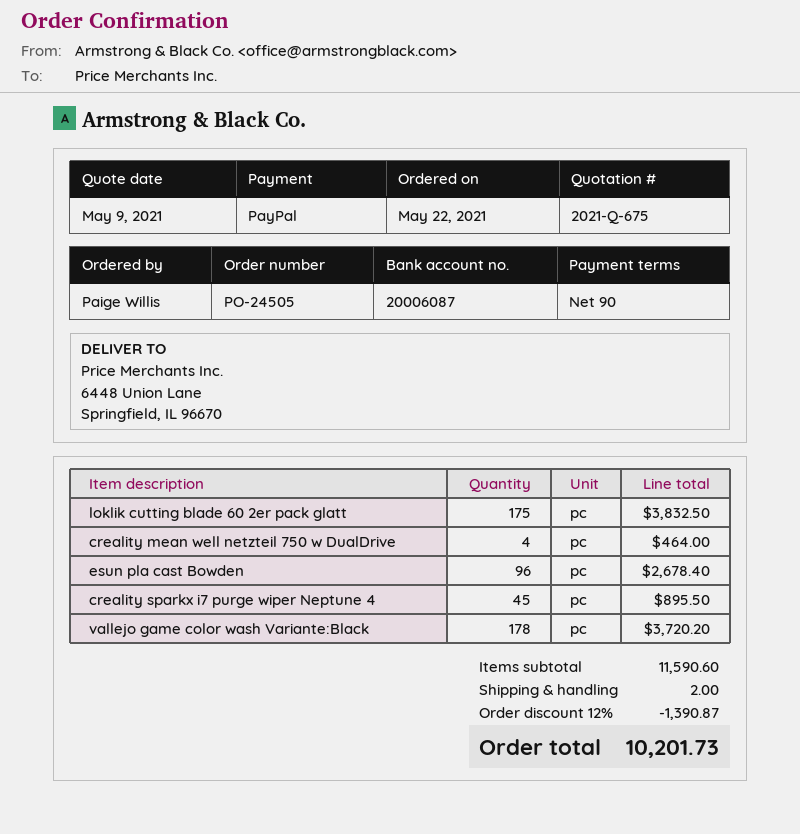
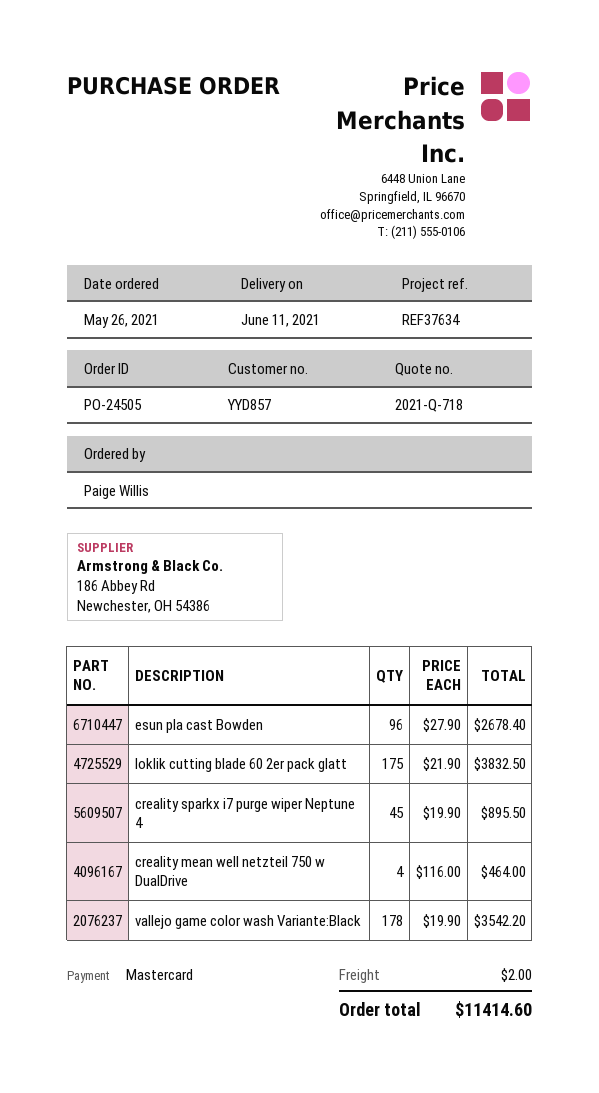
quote number: 2021-Q-675 -> 2021-Q-718
order date: 2021-05-22 -> 2021-05-26
payment method: PayPal -> Mastercard
vallejo game color wash Variante:Black: 178 for 3720.20 -> 178 for 3542.20
discount: 12% = 1390.87 -> none
total: 10201.73 -> 11414.60

